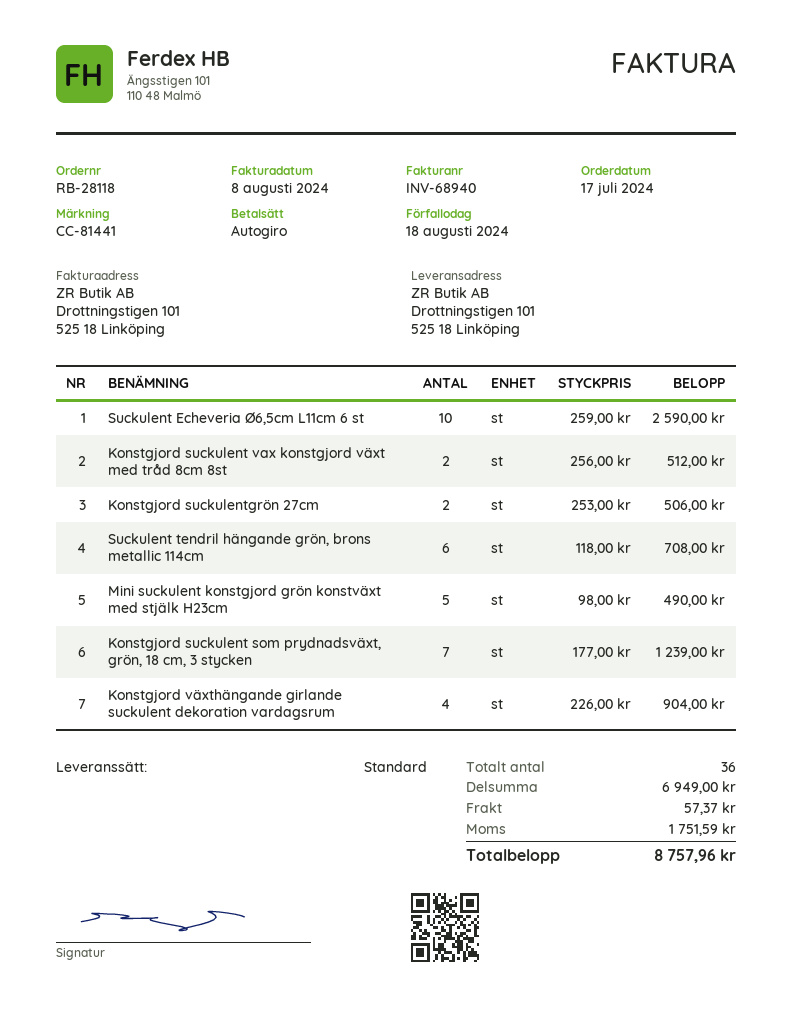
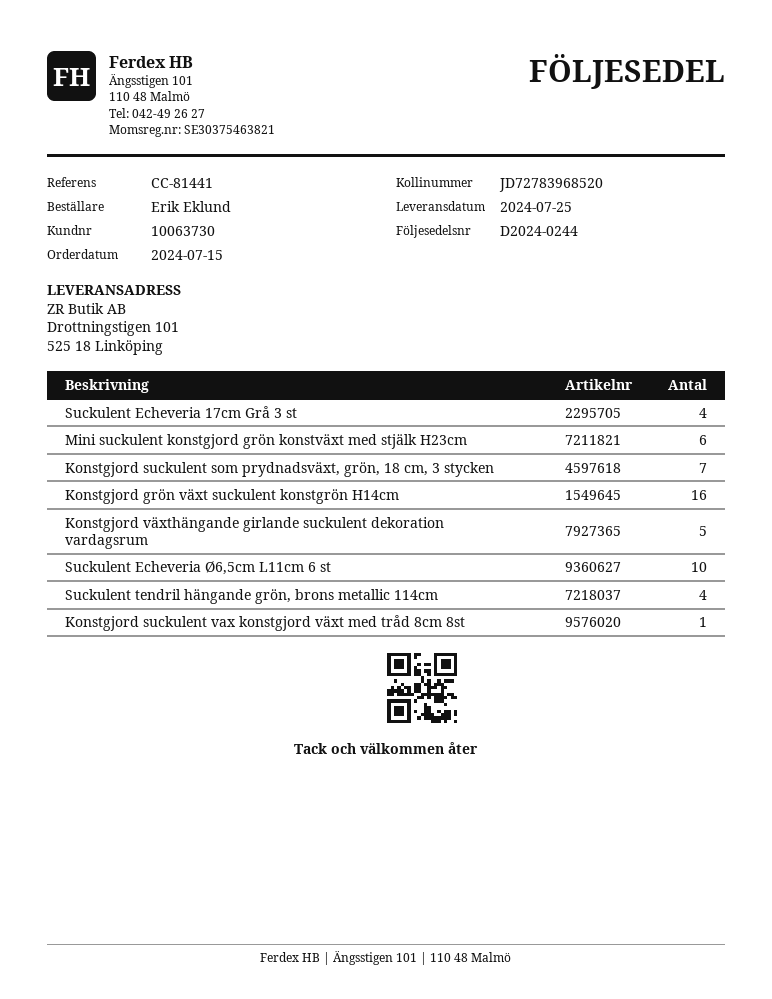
order date: 2024-07-17 -> 2024-07-15
Konstgjord suckulent vax konstgjord växt med tråd 8cm 8st: 2 -> 1
Konstgjord suckulentgrön 27cm: 2 -> none
Suckulent tendril hängande grön, brons metallic 114cm: 6 -> 4
Mini suckulent konstgjord grön konstväxt med stjälk H23cm: 5 -> 6
Konstgjord växthängande girlande suckulent dekoration vardagsrum: 4 -> 5
Suckulent Echeveria 17cm Grå 3 st: none -> 4
Konstgjord grön växt suckulent konstgrön H14cm: none -> 16

